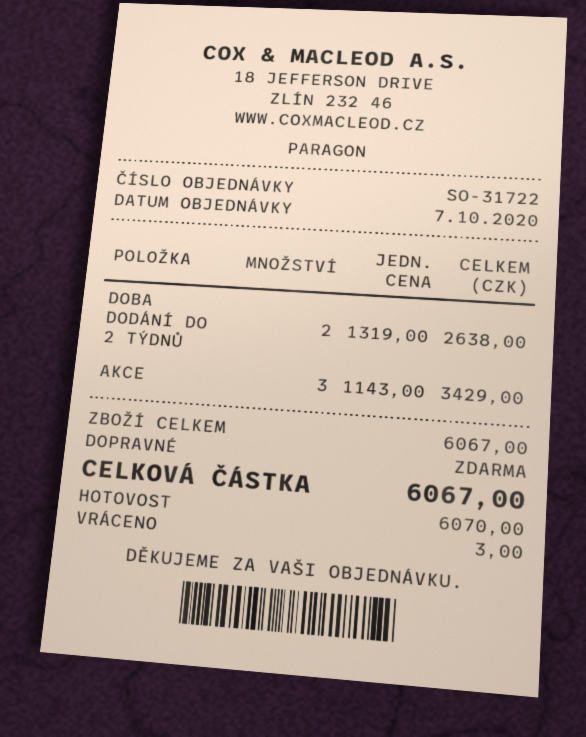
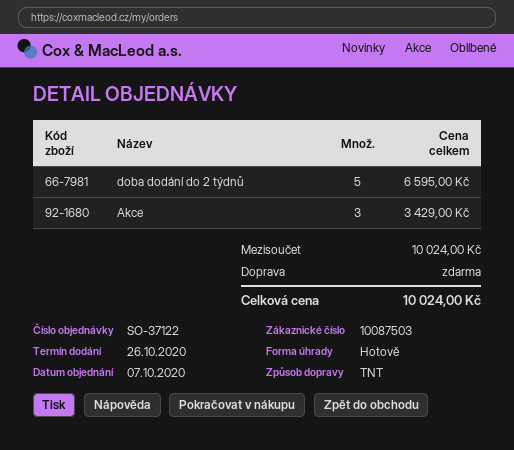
order number: SO-31722 -> SO-37122
DOBA DODÁNÍ DO 2 TÝDNŮ: 2 for 2638.00 -> 5 for 6595.00
subtotal: 6067.00 -> 10024.00
total: 6067.00 -> 10024.00

